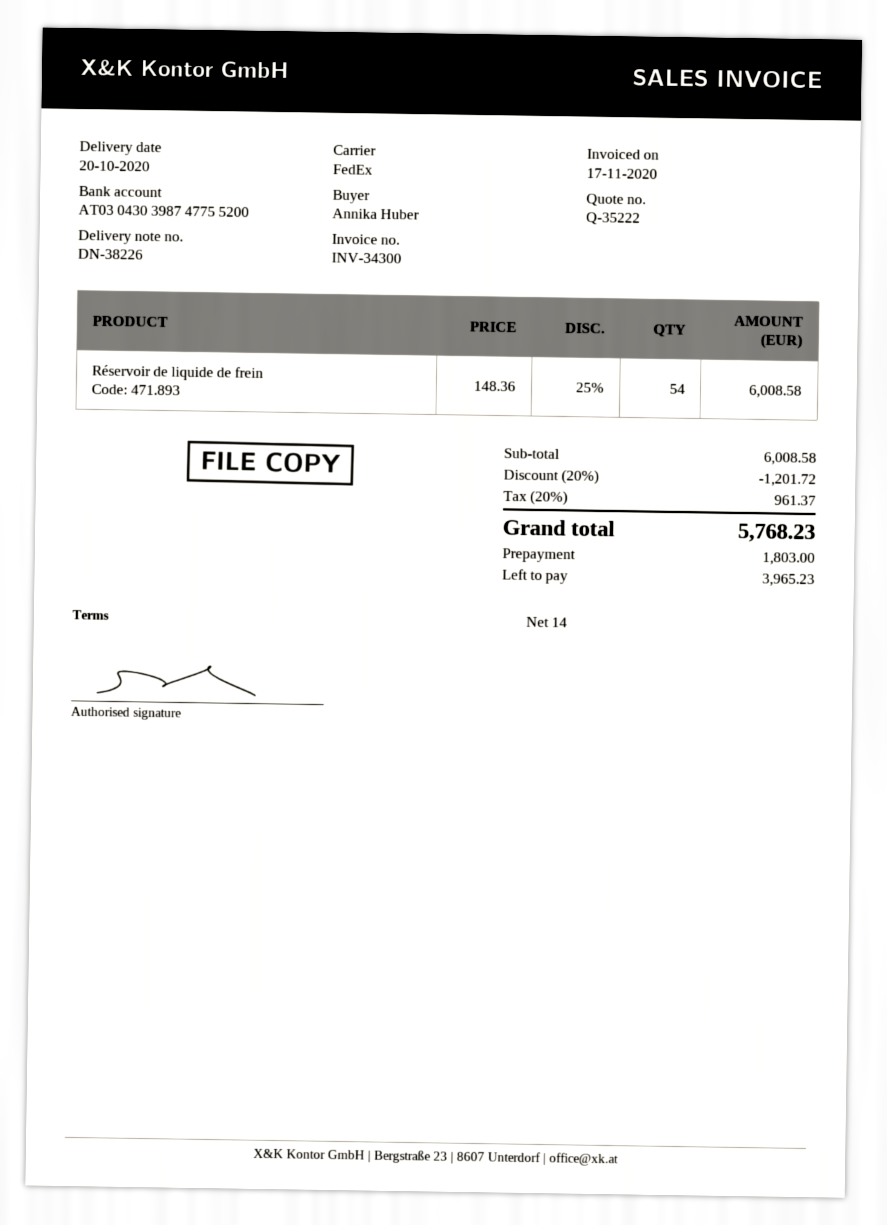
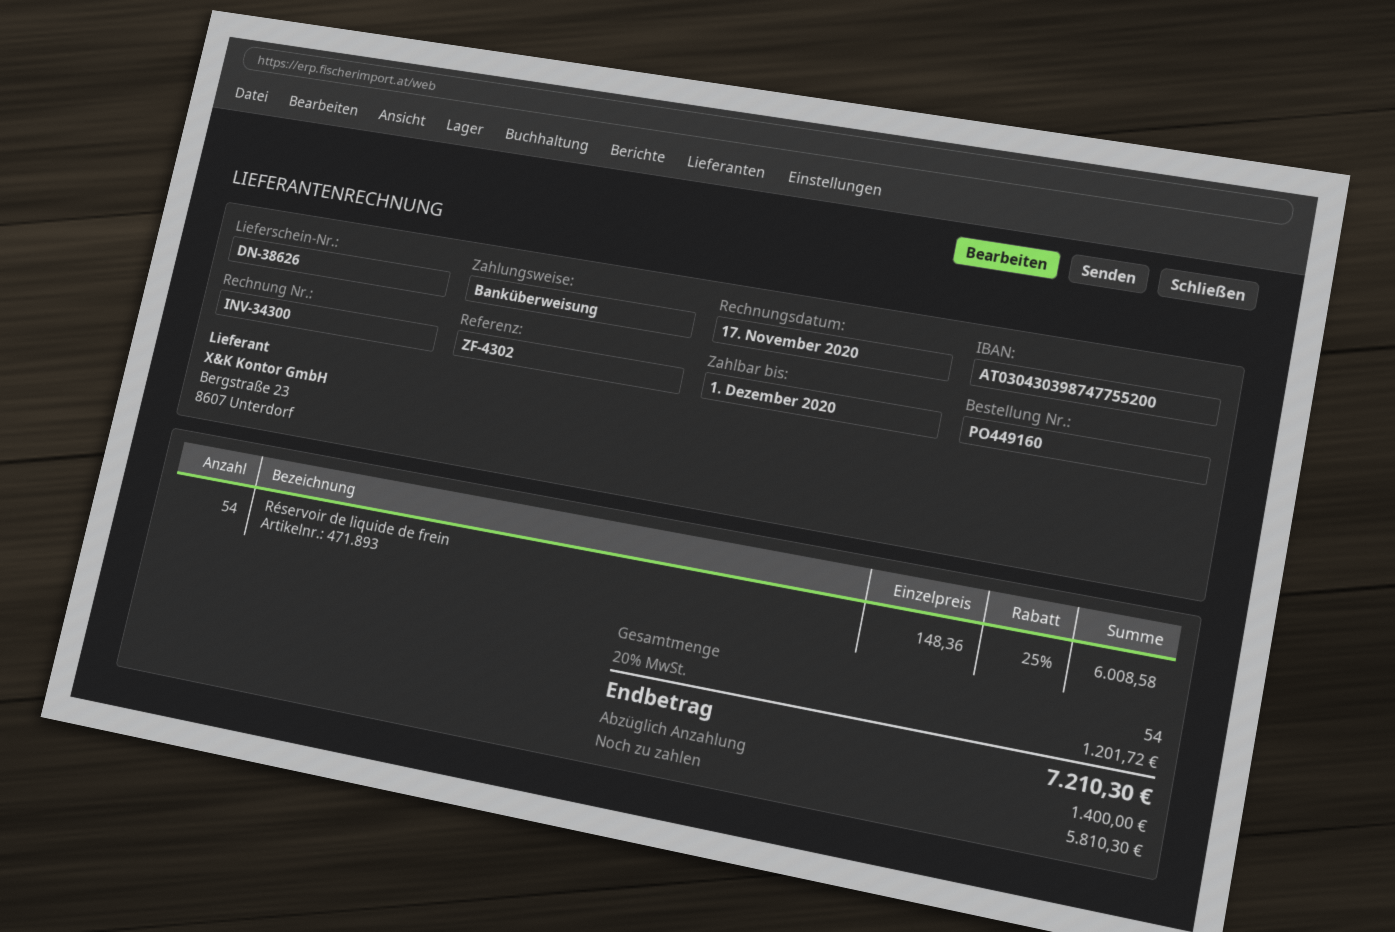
delivery note number: DN-38226 -> DN-38626
discount: 20% = 1201.72 -> none
tax: 20% = 961.37 -> 20% = 1201.72
total: 5768.23 -> 7210.30
deposit: 1803.00 -> 1400.00
balance: 3965.23 -> 5810.30

